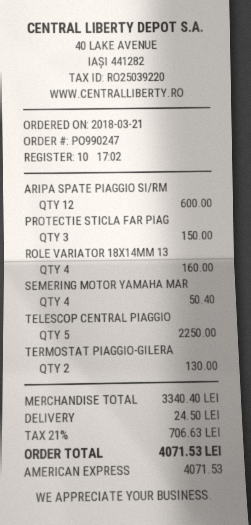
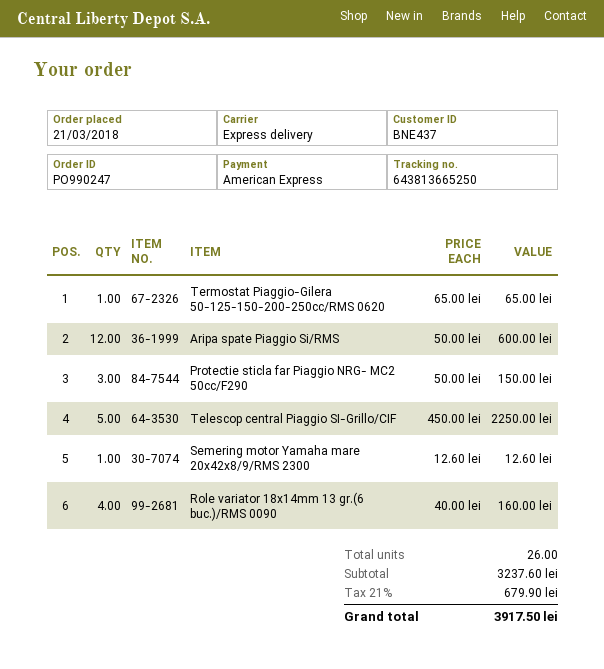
SEMERING MOTOR YAMAHA MAR: 4 for 50.40 -> 1 for 12.60
TERMOSTAT PIAGGIO-GILERA: 2 for 130.00 -> 1 for 65.00
subtotal: 3340.40 -> 3237.60
shipping: 24.50 -> none
tax: 21% = 706.63 -> 21% = 679.90
total: 4071.53 -> 3917.50

